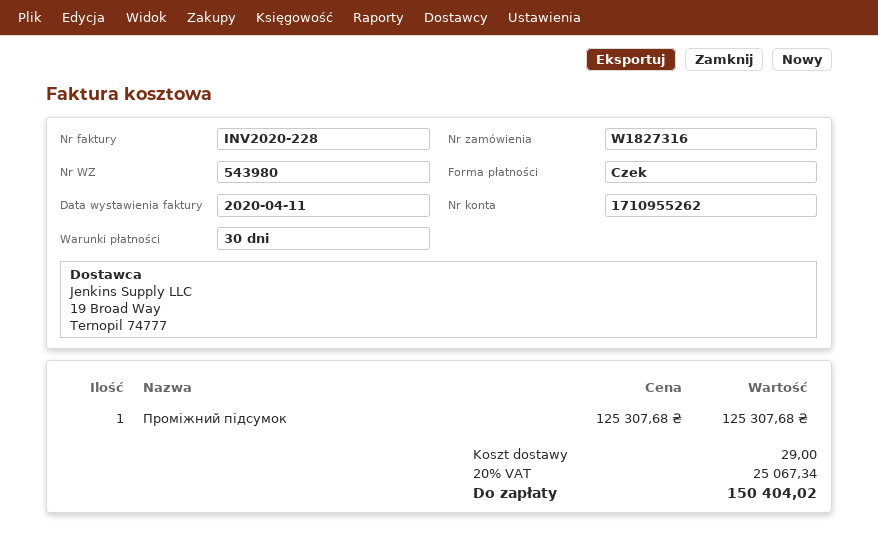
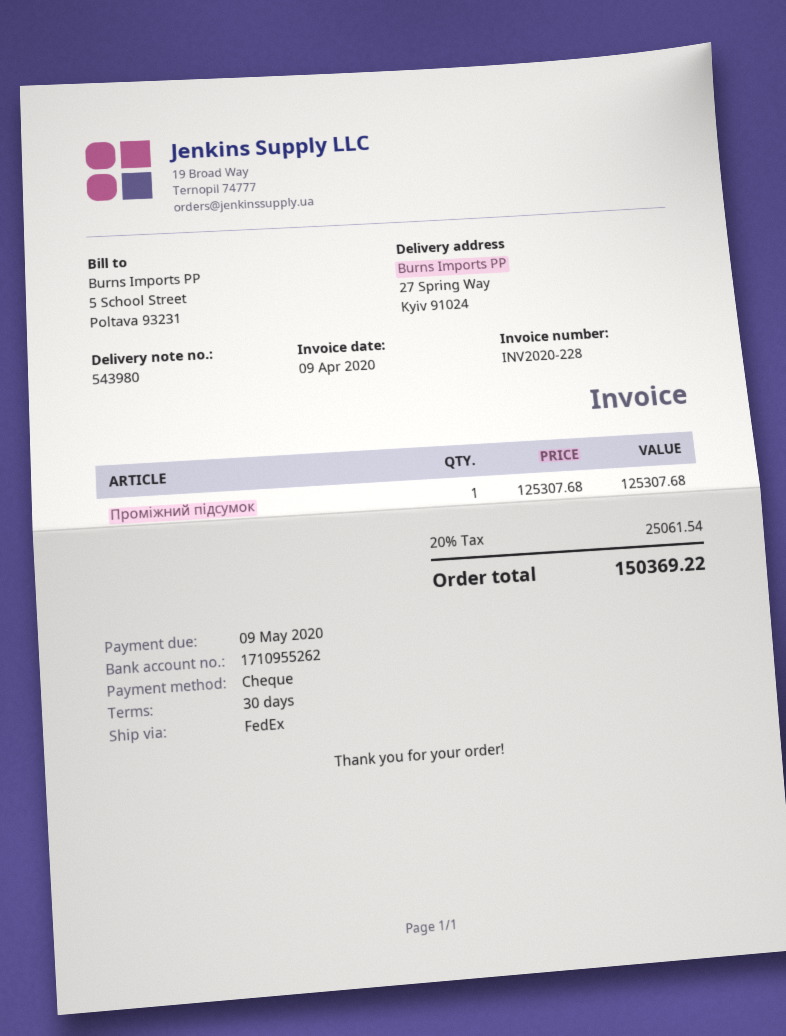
invoice date: 2020-04-11 -> 2020-04-09
shipping: 29.00 -> none
tax: 20% = 25067.34 -> 20% = 25061.54
total: 150404.02 -> 150369.22

